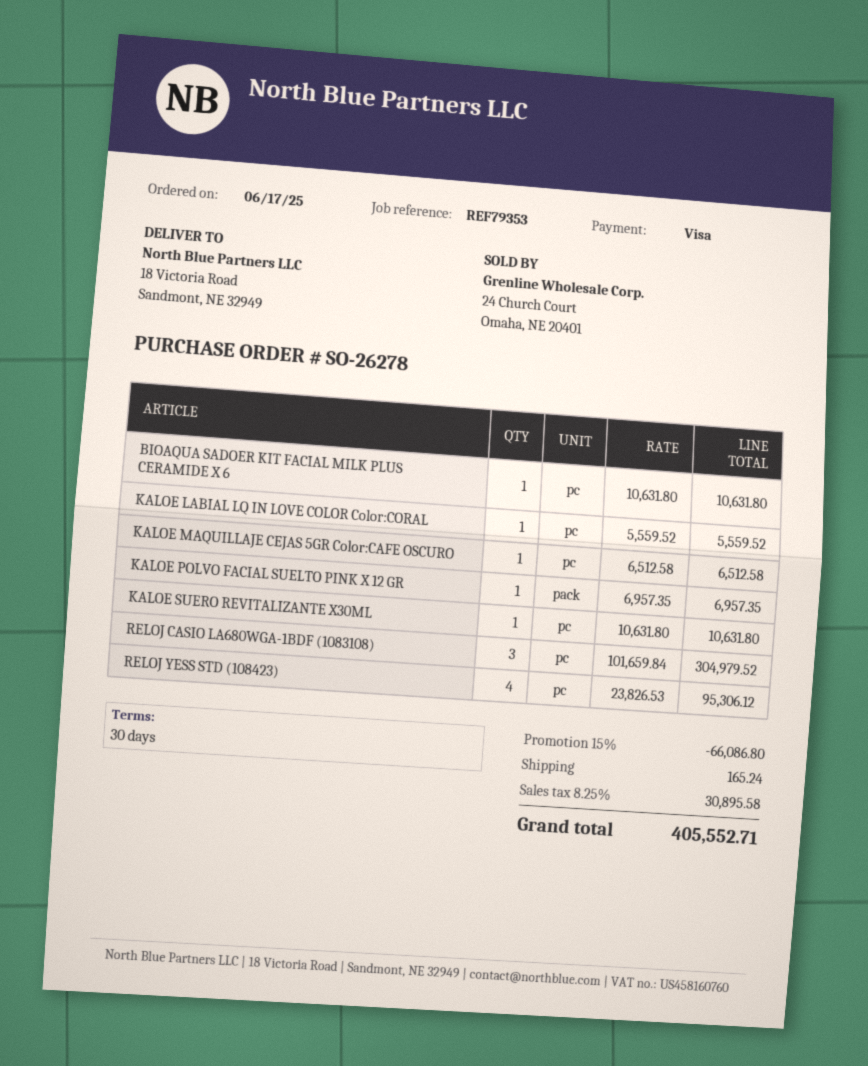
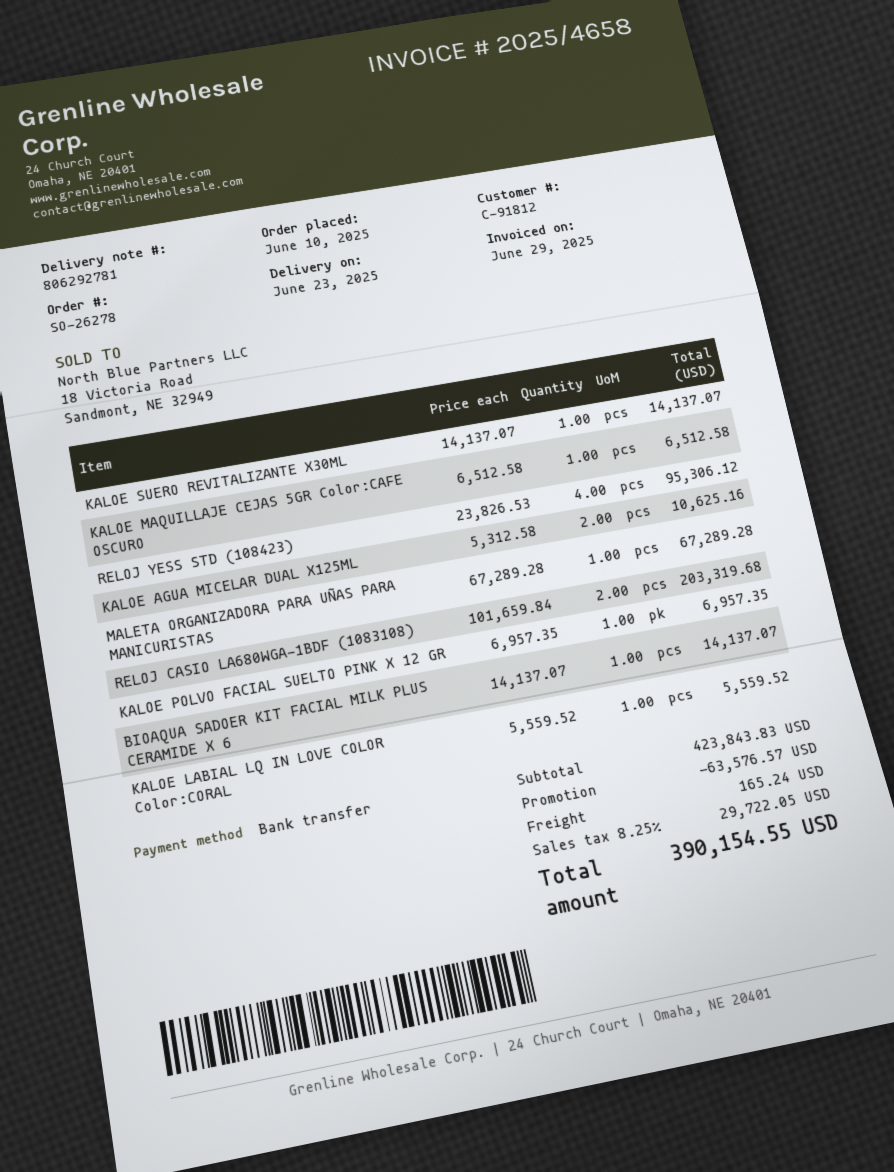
order date: 2025-06-17 -> 2025-06-10
payment method: Visa -> bank transfer
BIOAQUA SADOER KIT FACIAL MILK PLUS CERAMIDE X 6: 1 x 10631.80 = 10631.80 -> 1 x 14137.07 = 14137.07
KALOE SUERO REVITALIZANTE X30ML: 1 x 10631.80 = 10631.80 -> 1 x 14137.07 = 14137.07
RELOJ CASIO LA680WGA-1BDF (1083108): 3 x 101659.84 = 304979.52 -> 2 x 101659.84 = 203319.68
KALOE AGUA MICELAR DUAL X125ML: none -> 2 x 5312.58 = 10625.16
MALETA ORGANIZADORA PARA UÑAS PARA MANICURISTAS: none -> 1 x 67289.28 = 67289.28
discount: 66086.80 -> 63576.57
tax: 8.25% = 30895.58 -> 8.25% = 29722.05
total: 405552.71 -> 390154.55

